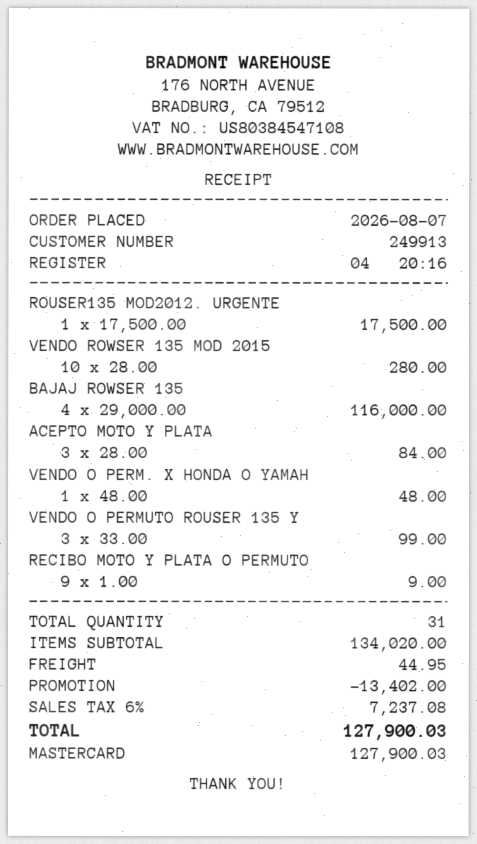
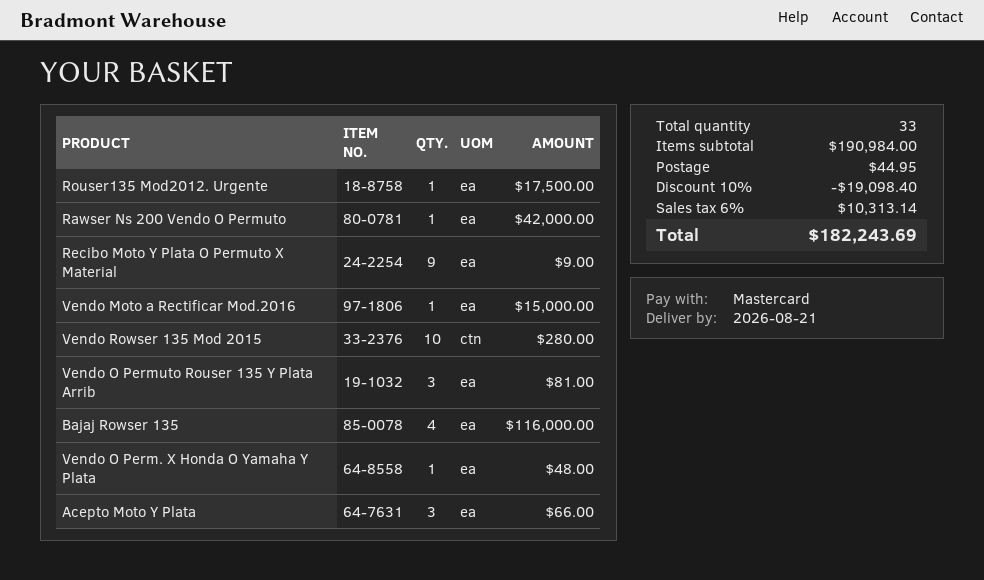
ACEPTO MOTO Y PLATA: 3 for 84.00 -> 3 for 66.00
VENDO O PERMUTO ROUSER 135 Y: 3 for 99.00 -> 3 for 81.00
Rawser Ns 200 Vendo O Permuto: none -> 1 for 42000.00
Vendo Moto a Rectificar Mod.2016: none -> 1 for 15000.00
total quantity: 31 -> 33
subtotal: 134020.00 -> 190984.00
discount: 13402.00 -> 19098.40
tax: 6% = 7237.08 -> 6% = 10313.14
total: 127900.03 -> 182243.69

